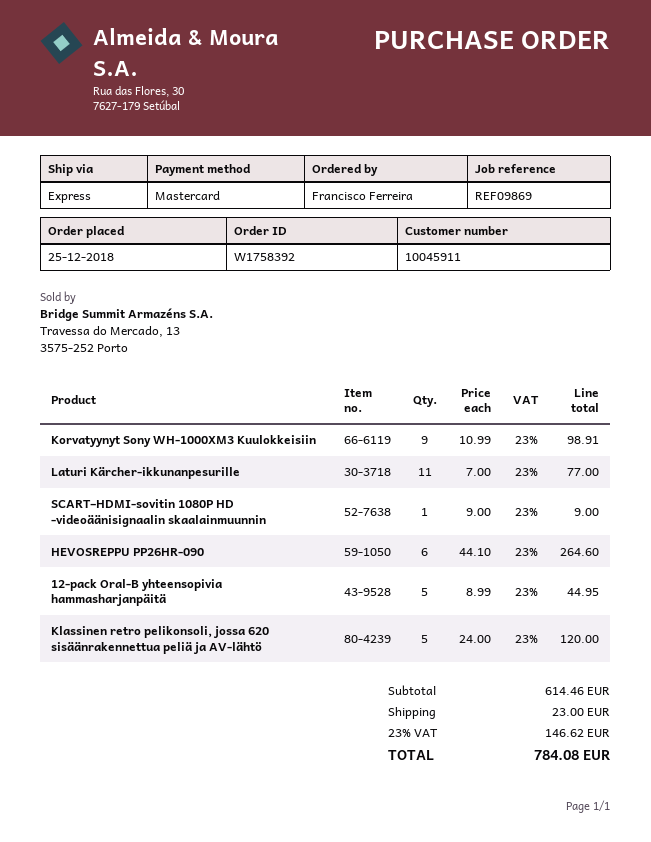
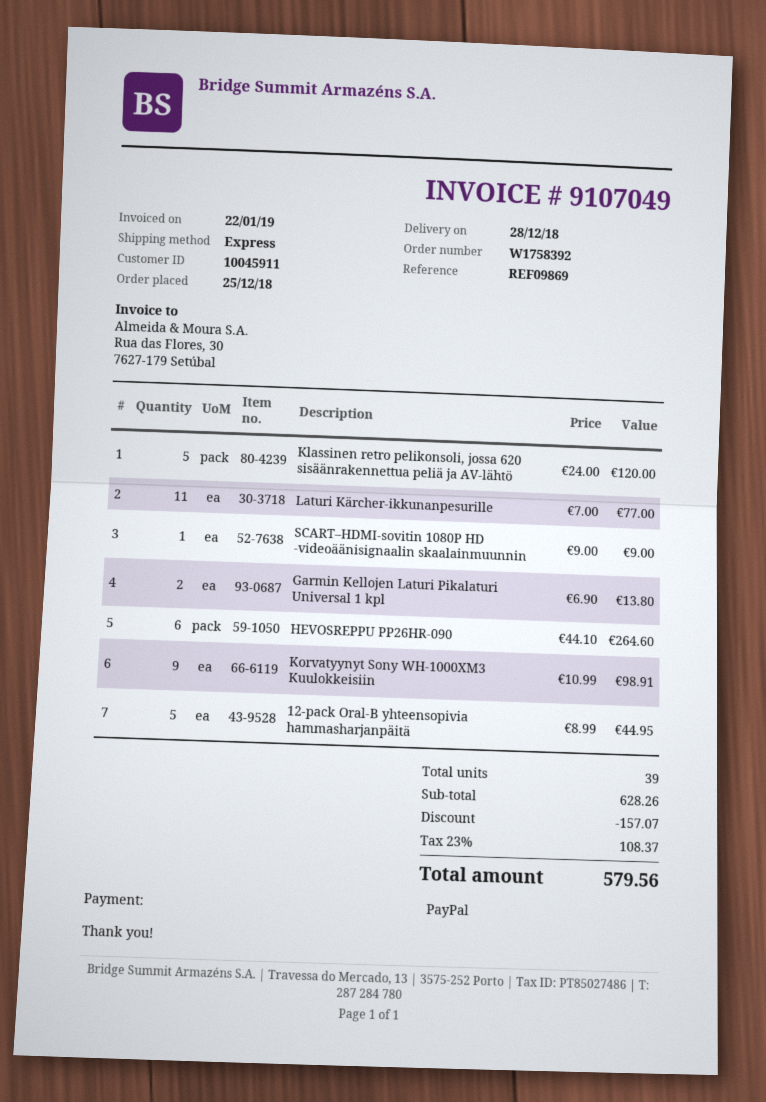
payment method: Mastercard -> PayPal
Garmin Kellojen Laturi Pikalaturi Universal 1 kpl: none -> 2 x 6.90 = 13.80
subtotal: 614.46 -> 628.26
discount: none -> 157.07
shipping: 23.00 -> none
tax: 23% = 146.62 -> 23% = 108.37
total: 784.08 -> 579.56

